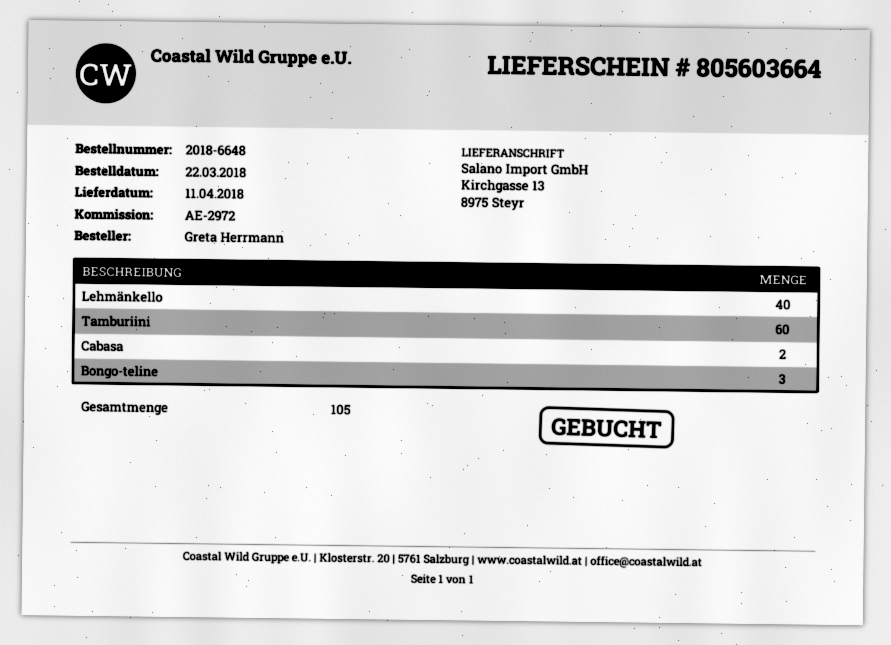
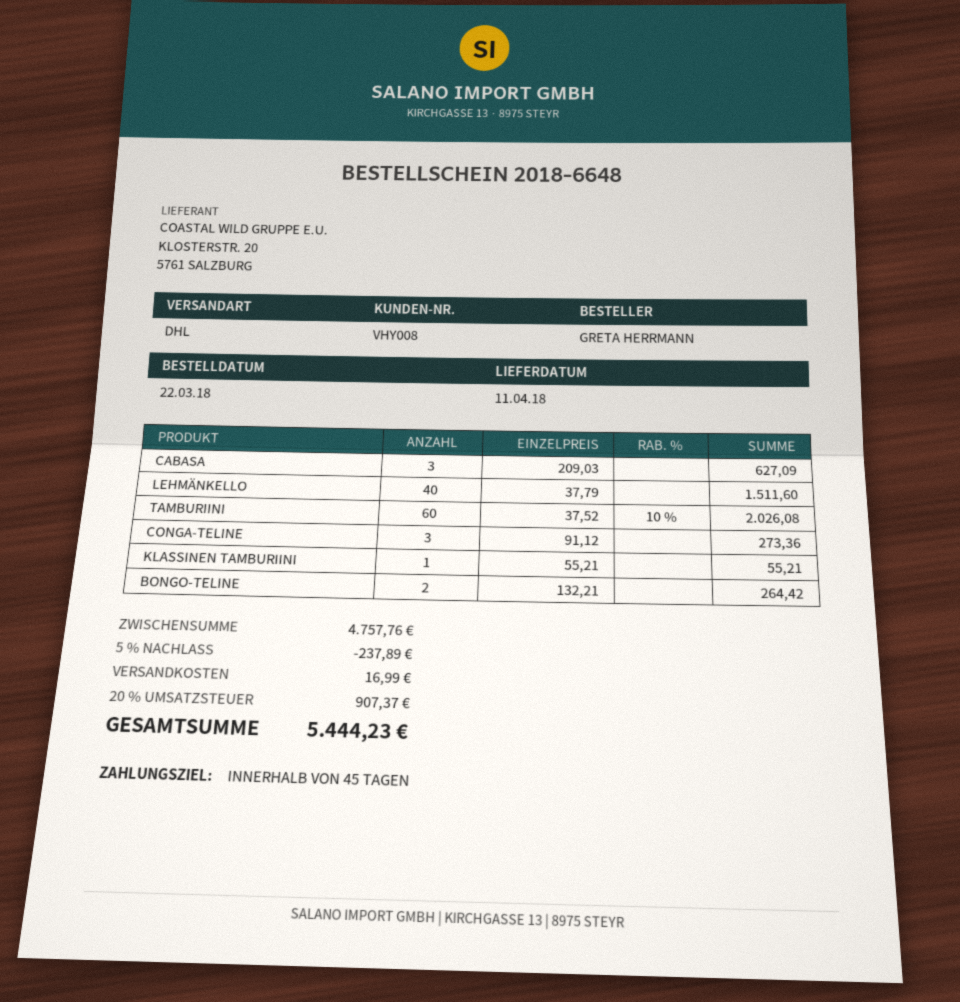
Cabasa: 2 -> 3
Bongo-teline: 3 -> 2
CONGA-TELINE: none -> 3
KLASSINEN TAMBURIINI: none -> 1

